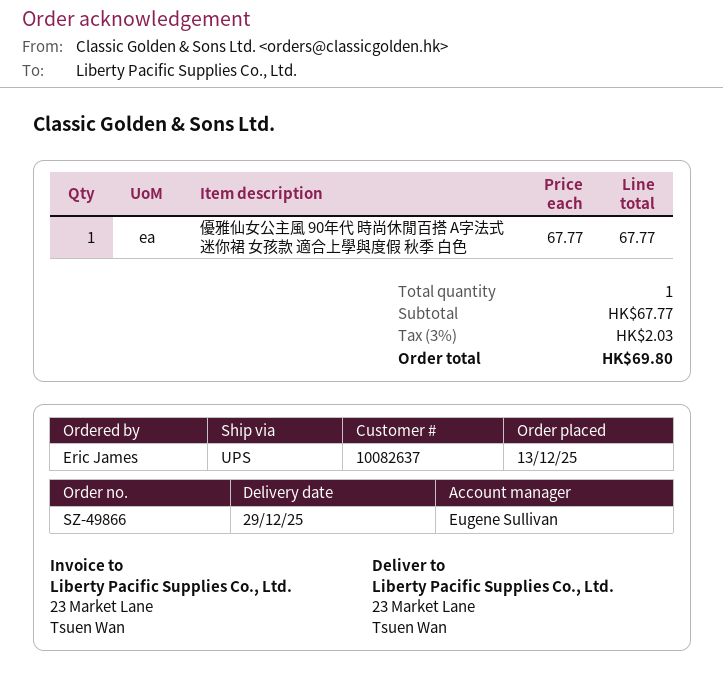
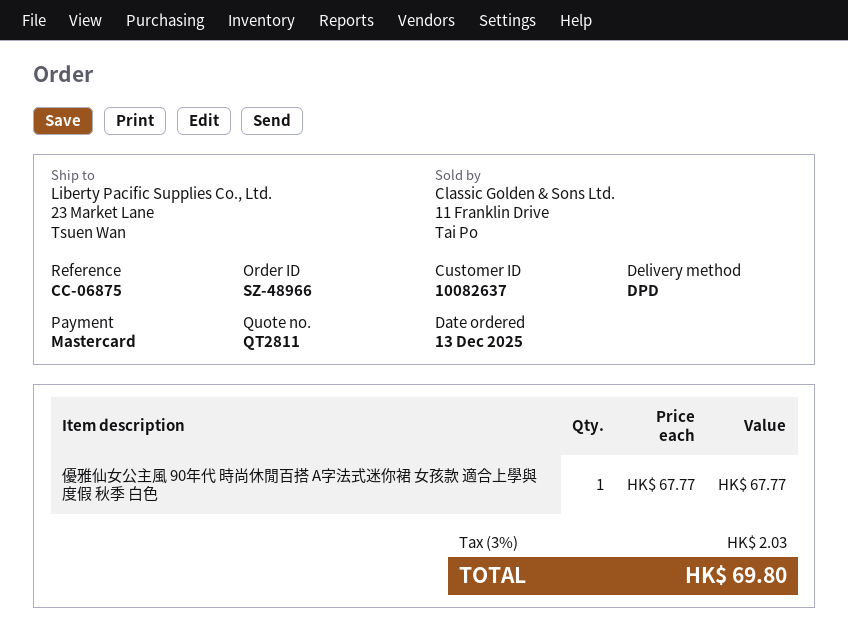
order number: SZ-49866 -> SZ-48966
shipping method: UPS -> DPD

